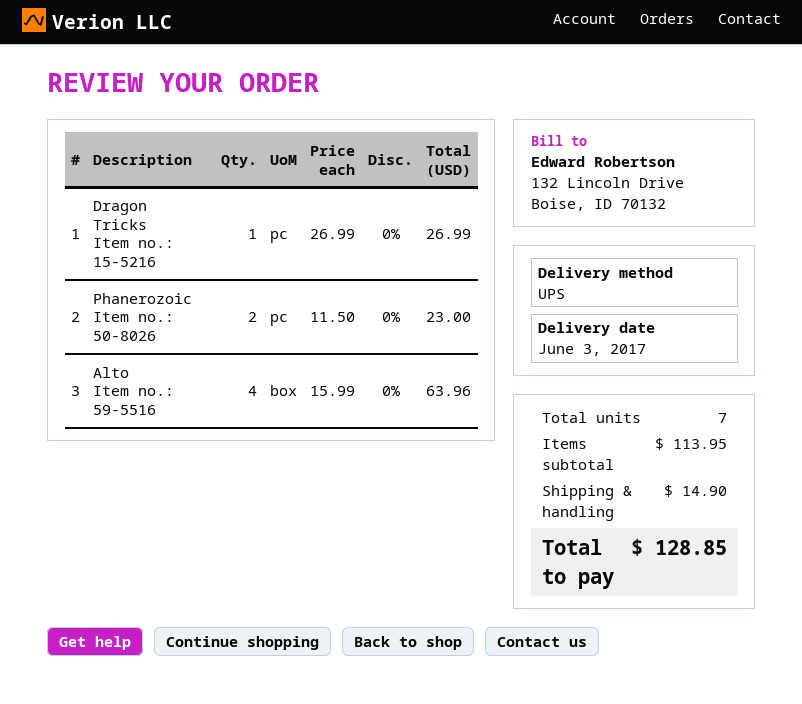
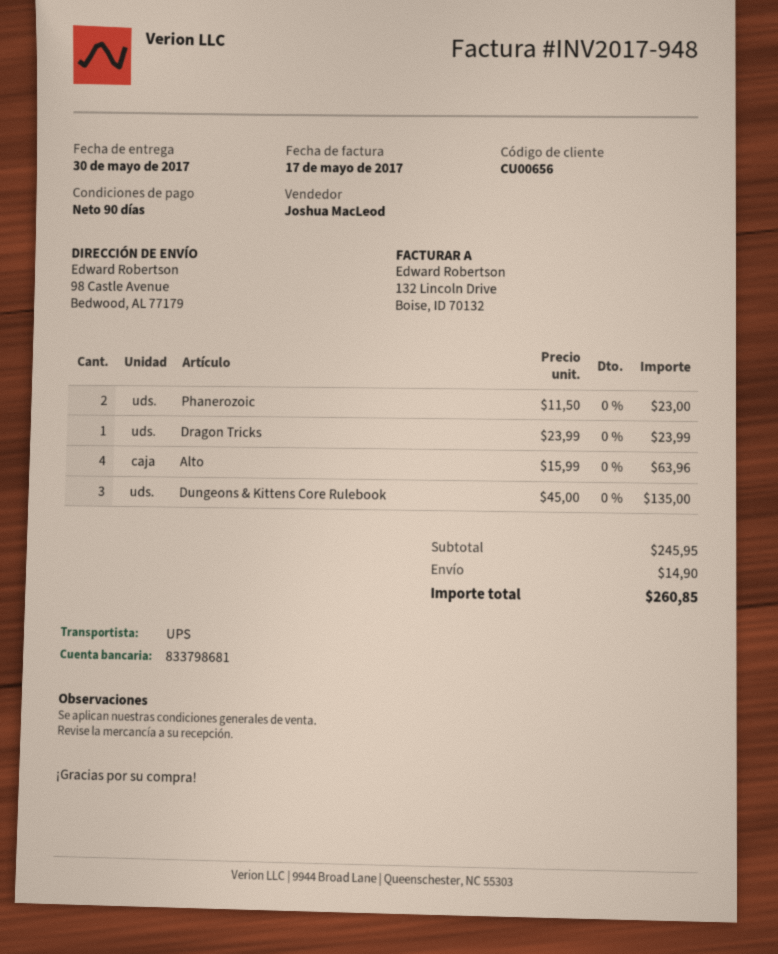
delivery date: 2017-06-03 -> 2017-05-30
Dragon Tricks: 1 x 26.99 = 26.99 -> 1 x 23.99 = 23.99
Dungeons & Kittens Core Rulebook: none -> 3 x 45.00 = 135.00
subtotal: 113.95 -> 245.95
total: 128.85 -> 260.85

